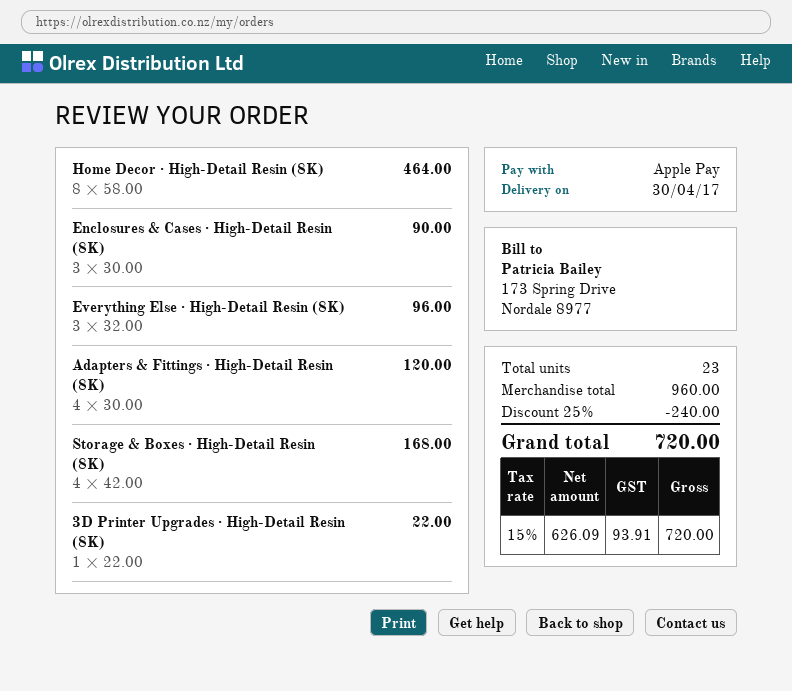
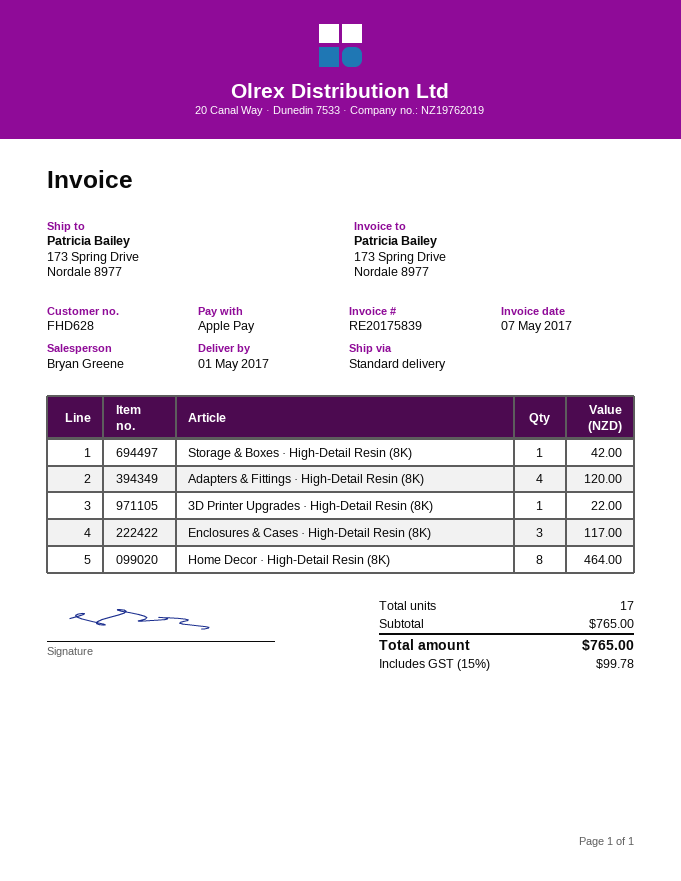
delivery date: 2017-04-30 -> 2017-05-01
Enclosures & Cases · High-Detail Resin (8K): 3 for 90.00 -> 3 for 117.00
Everything Else · High-Detail Resin (8K): 3 for 96.00 -> none
Storage & Boxes · High-Detail Resin (8K): 4 for 168.00 -> 1 for 42.00
total quantity: 23 -> 17
subtotal: 960.00 -> 765.00
discount: 25% = 240.00 -> none
tax: 15% = 93.91 -> 15% = 99.78
total: 720.00 -> 765.00

